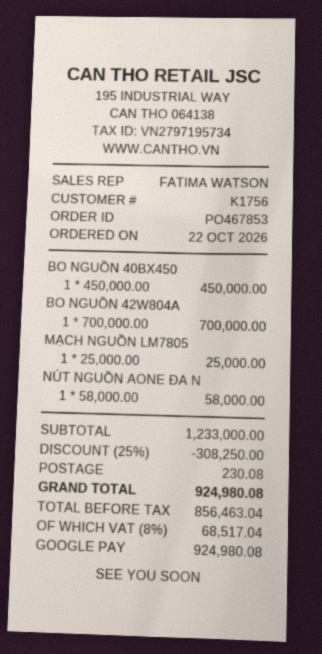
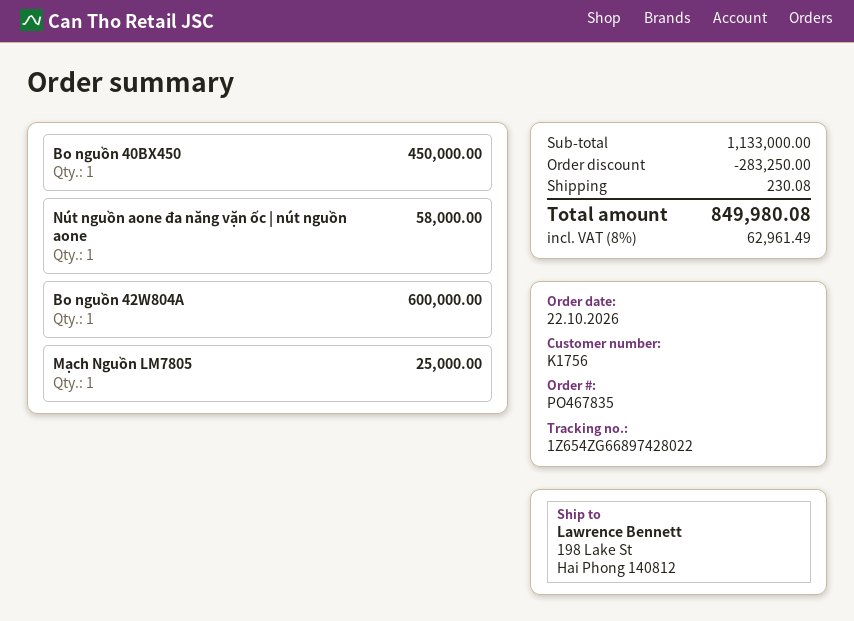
order number: PO467853 -> PO467835
BO NGUỒN 42W804A: 1 for 700000.00 -> 1 for 600000.00
subtotal: 1233000.00 -> 1133000.00
discount: 308250.00 -> 283250.00
tax: 8% = 68517.04 -> 8% = 62961.49
total: 924980.08 -> 849980.08

